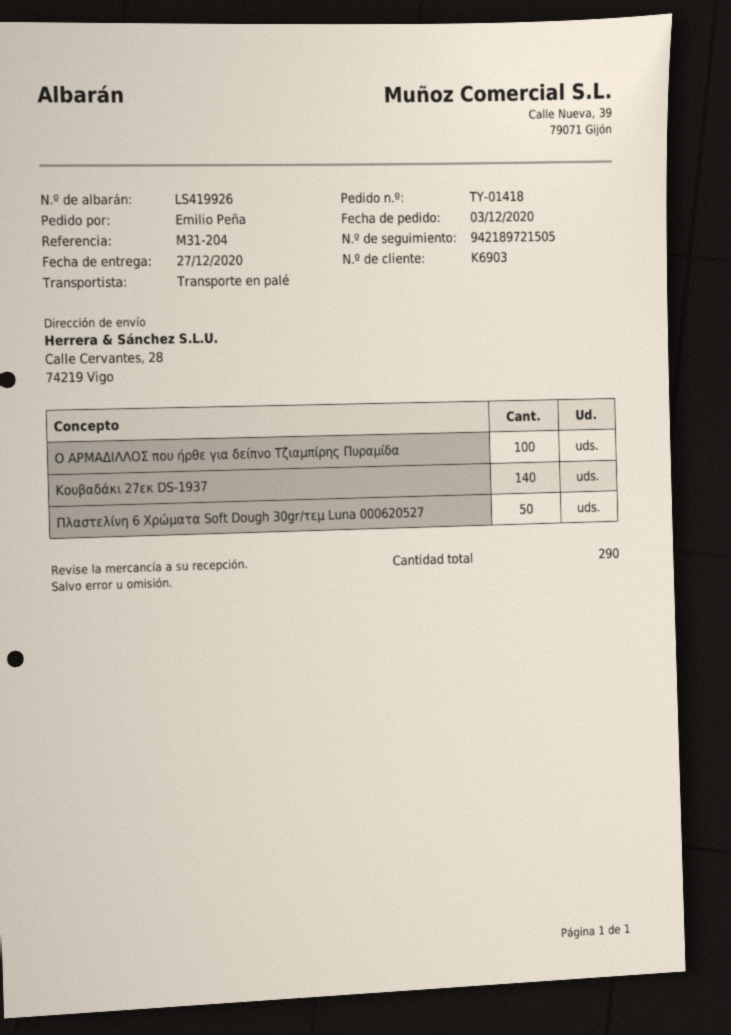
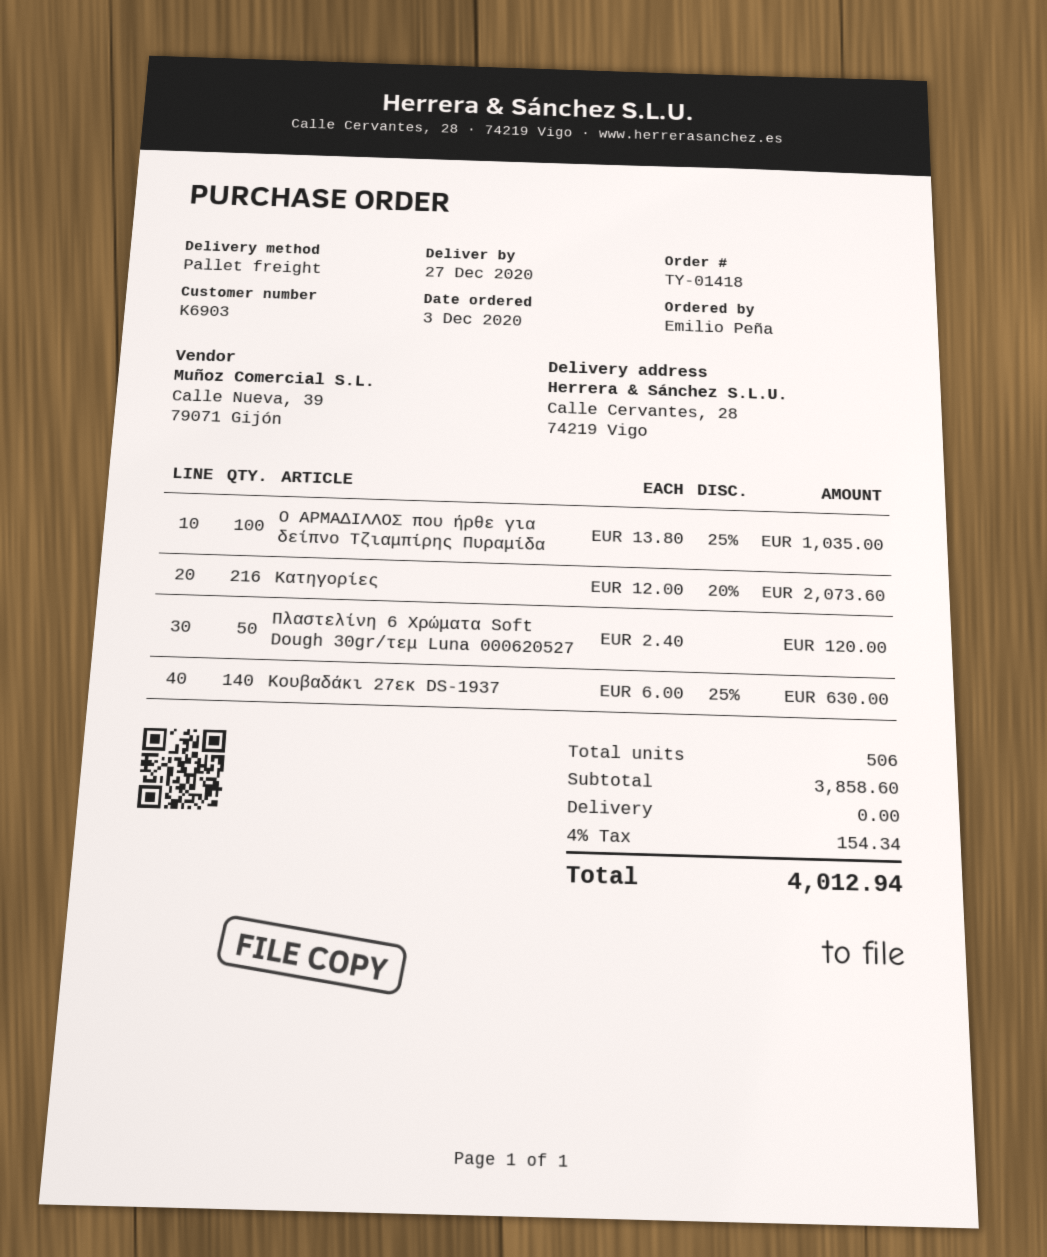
Κατηγορίες: none -> 216
total quantity: 290 -> 506

